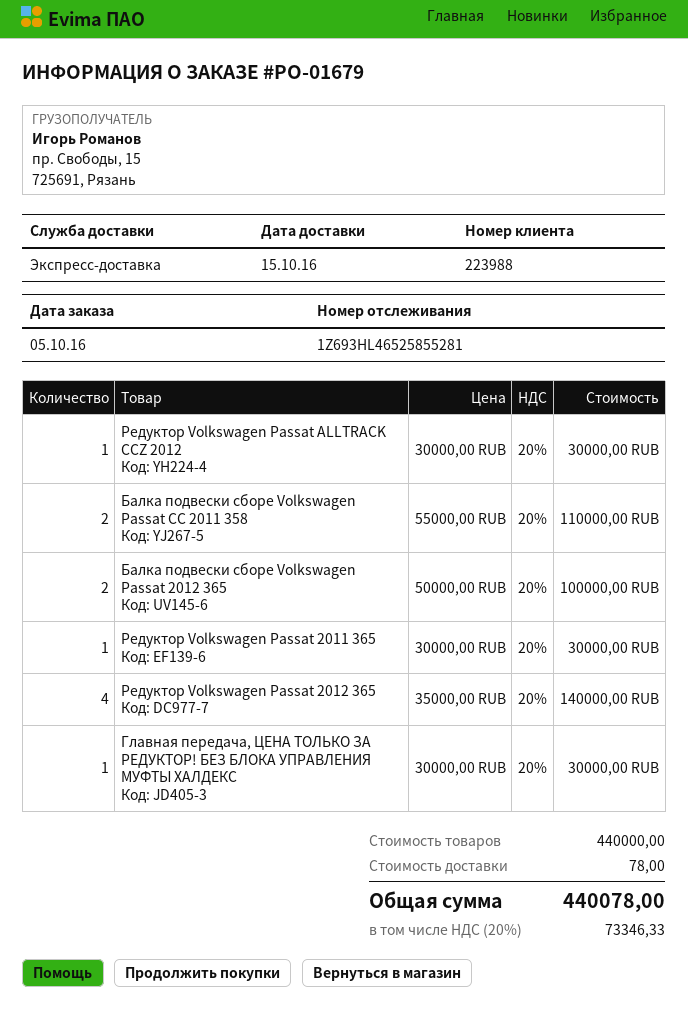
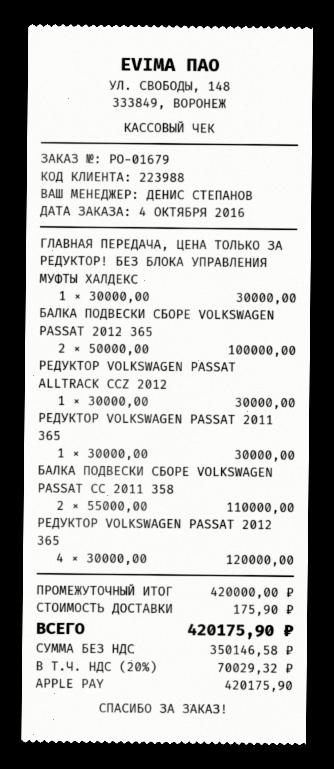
order date: 2016-10-05 -> 2016-10-04
Редуктор Volkswagen Passat 2012 365: 4 x 35000.00 = 140000.00 -> 4 x 30000.00 = 120000.00
subtotal: 440000.00 -> 420000.00
shipping: 78.00 -> 175.90
tax: 20% = 73346.33 -> 20% = 70029.32
total: 440078.00 -> 420175.90

